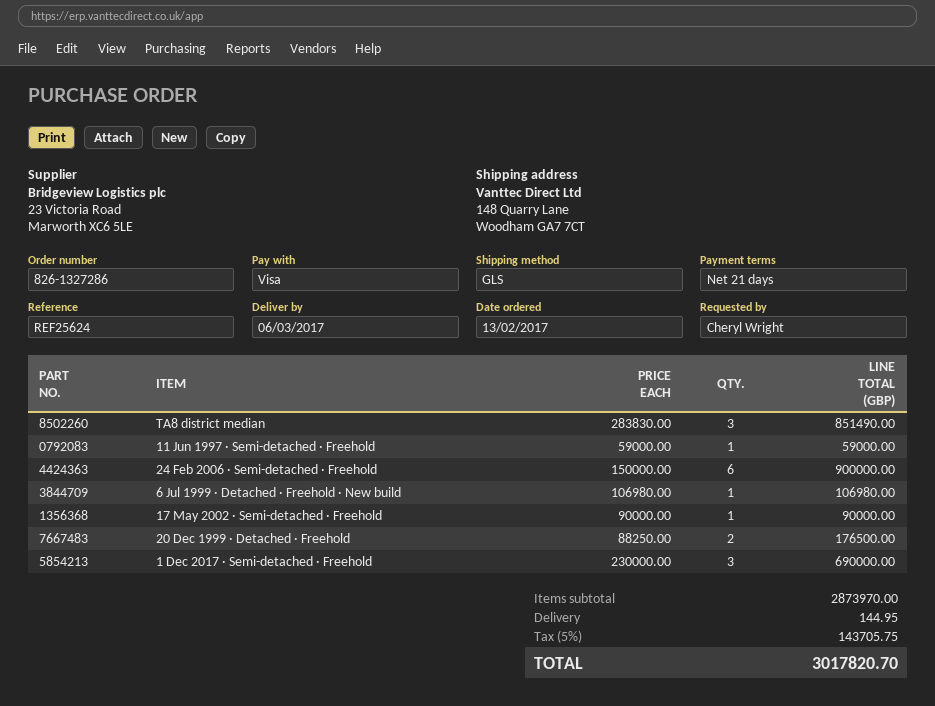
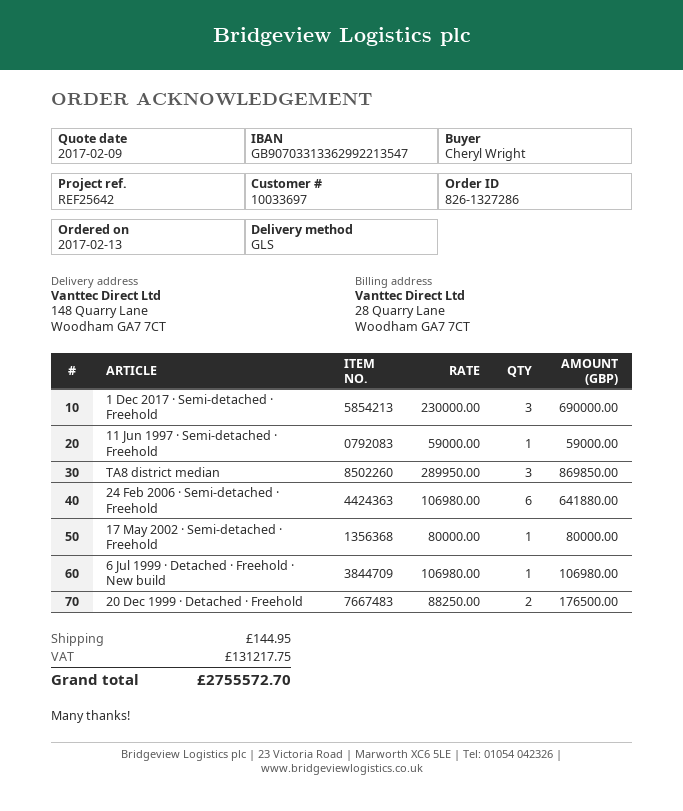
reference: REF25624 -> REF25642
TA8 district median: 3 x 283830.00 = 851490.00 -> 3 x 289950.00 = 869850.00
24 Feb 2006 · Semi-detached · Freehold: 6 x 150000.00 = 900000.00 -> 6 x 106980.00 = 641880.00
17 May 2002 · Semi-detached · Freehold: 1 x 90000.00 = 90000.00 -> 1 x 80000.00 = 80000.00
tax: 143705.75 -> 131217.75
total: 3017820.70 -> 2755572.70

